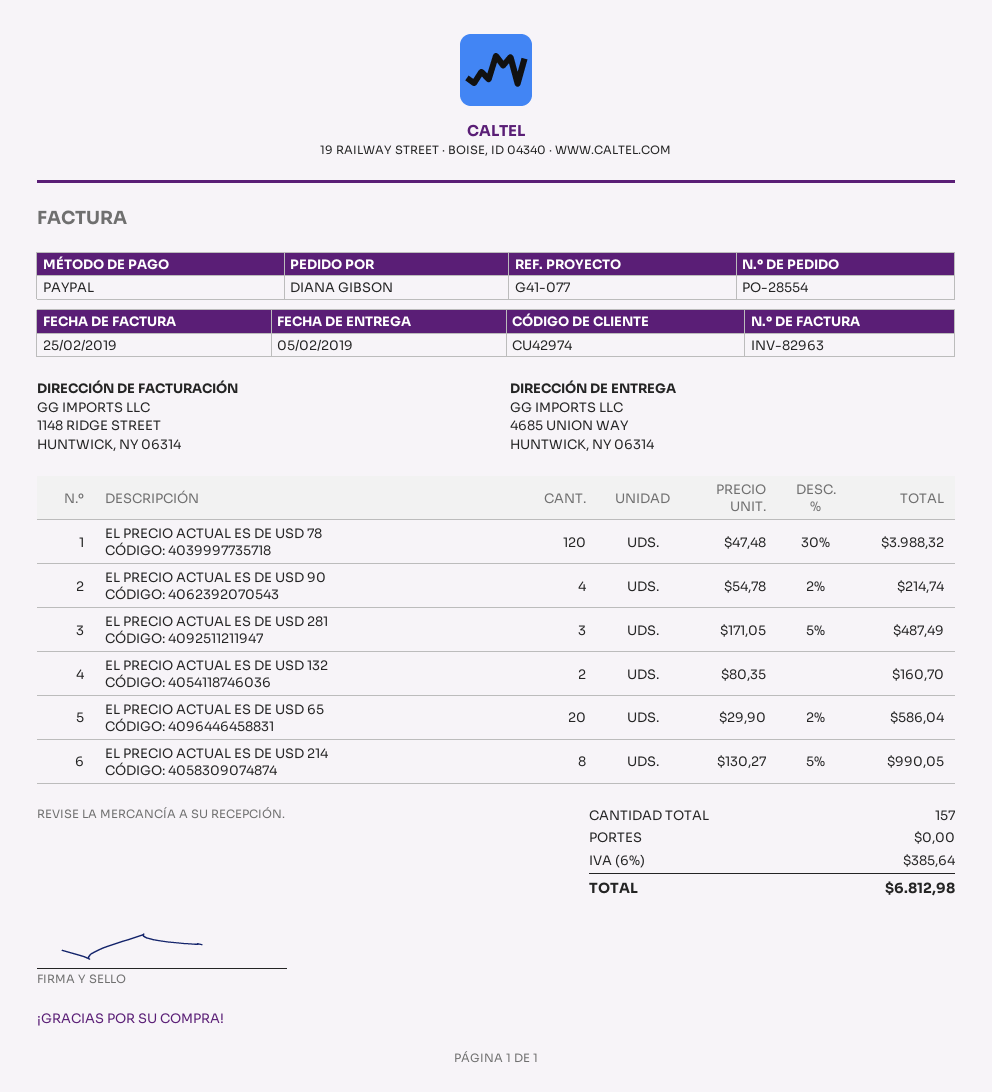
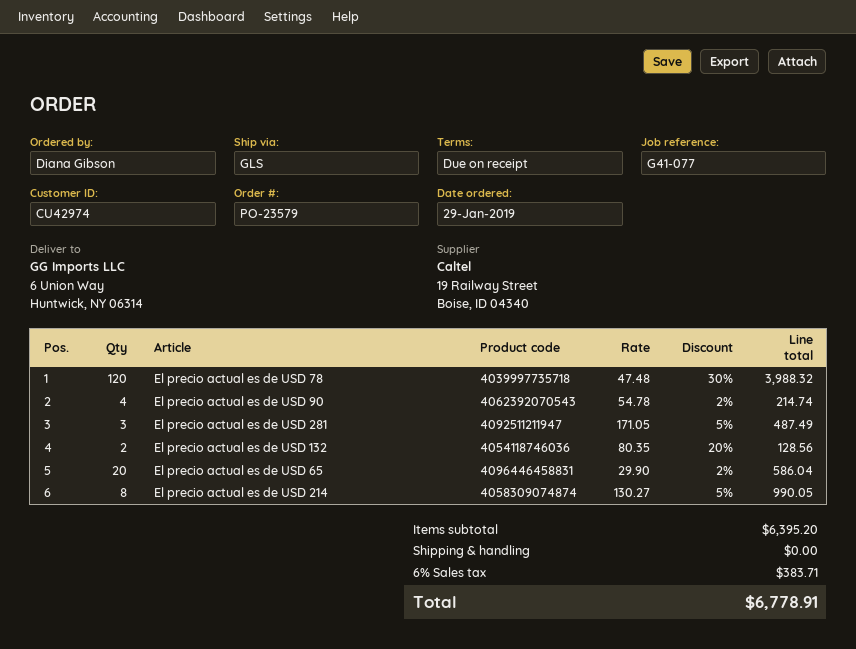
order number: PO-28554 -> PO-23579
ship to: 4685 UNION WAY, HUNTWICK, NY 06314 -> 6 Union Way, Huntwick, NY 06314
EL PRECIO ACTUAL ES DE USD 132: 2 x 80.35 = 160.70 -> 2 x 80.35 - 20% = 128.56
tax: 6% = 385.64 -> 6% = 383.71
total: 6812.98 -> 6778.91

